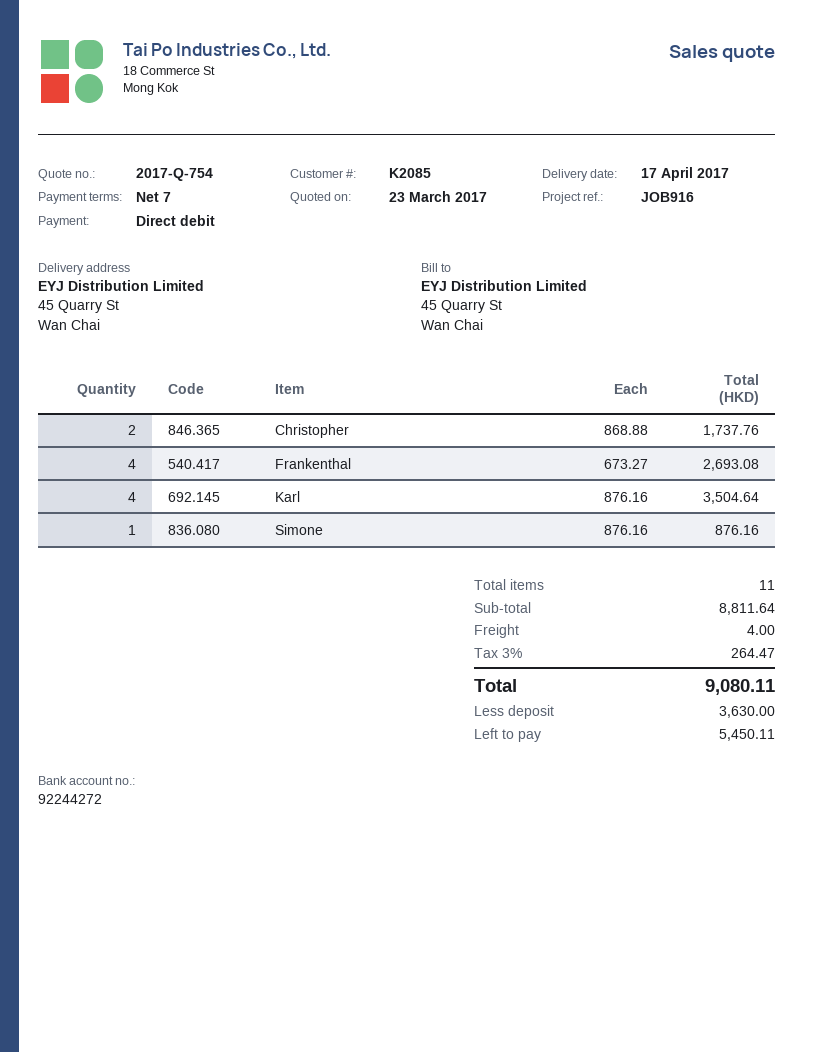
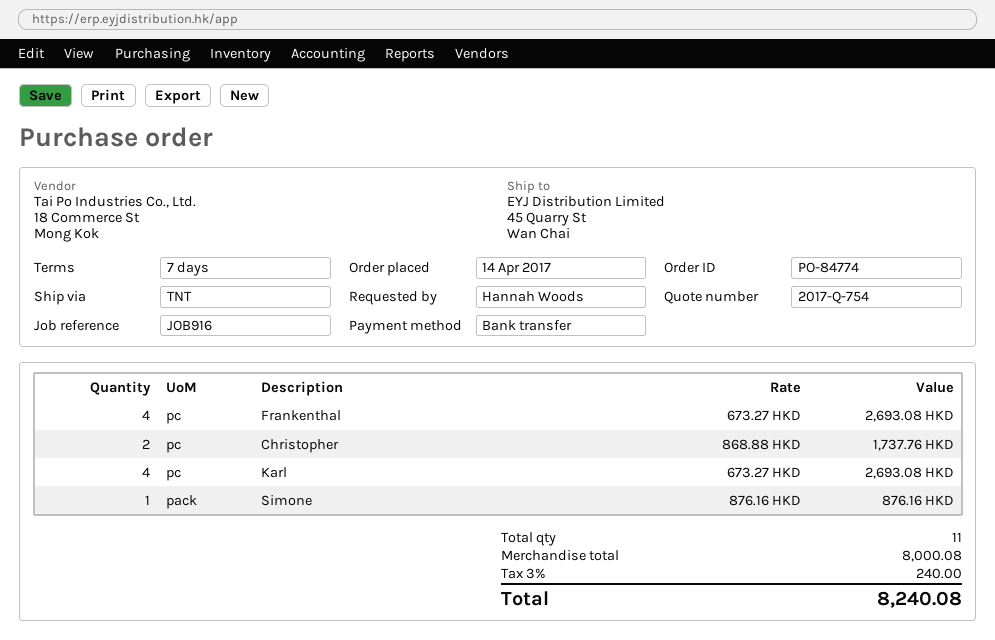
payment method: direct debit -> bank transfer
Karl: 4 x 876.16 = 3504.64 -> 4 x 673.27 = 2693.08
subtotal: 8811.64 -> 8000.08
shipping: 4.00 -> none
tax: 3% = 264.47 -> 3% = 240.00
total: 9080.11 -> 8240.08

